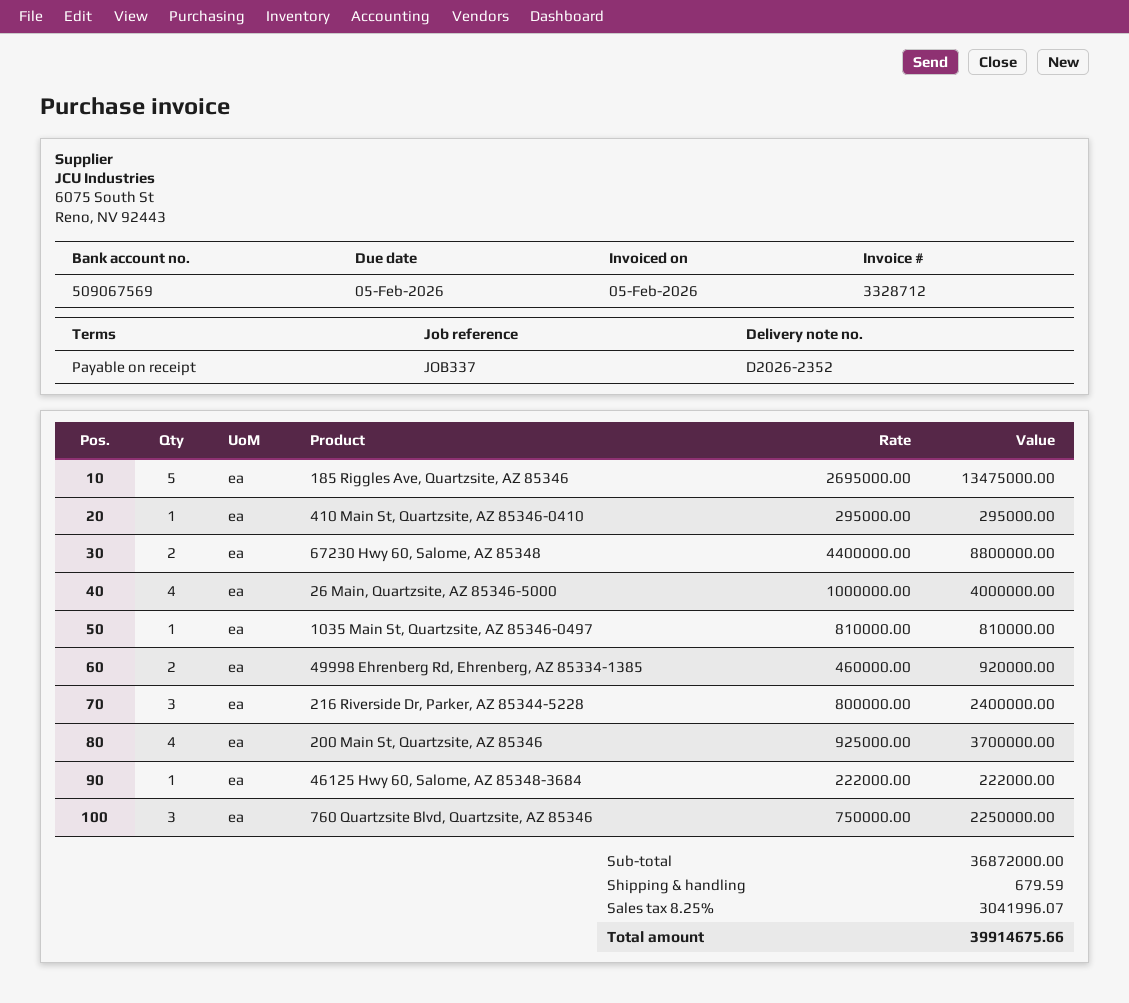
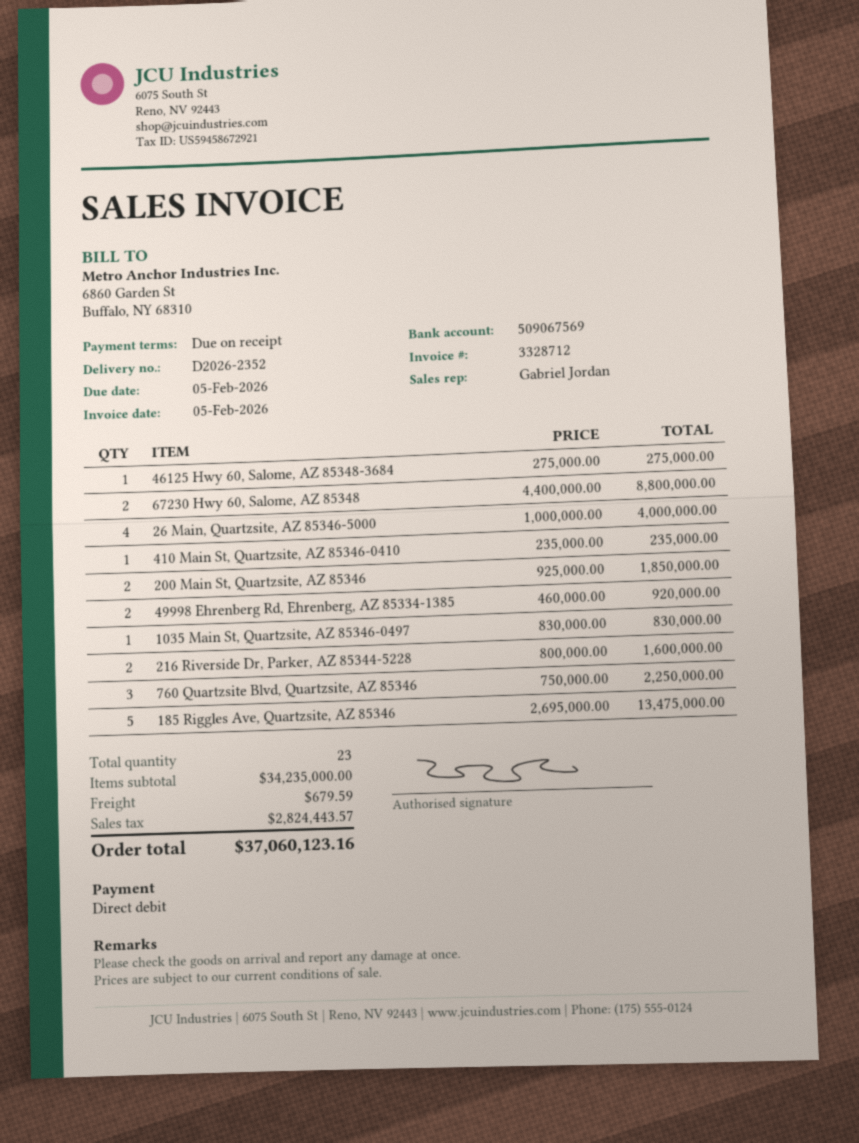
410 Main St, Quartzsite, AZ 85346-0410: 1 x 295000.00 = 295000.00 -> 1 x 235000.00 = 235000.00
1035 Main St, Quartzsite, AZ 85346-0497: 1 x 810000.00 = 810000.00 -> 1 x 830000.00 = 830000.00
216 Riverside Dr, Parker, AZ 85344-5228: 3 x 800000.00 = 2400000.00 -> 2 x 800000.00 = 1600000.00
200 Main St, Quartzsite, AZ 85346: 4 x 925000.00 = 3700000.00 -> 2 x 925000.00 = 1850000.00
46125 Hwy 60, Salome, AZ 85348-3684: 1 x 222000.00 = 222000.00 -> 1 x 275000.00 = 275000.00
subtotal: 36872000.00 -> 34235000.00
tax: 3041996.07 -> 2824443.57
total: 39914675.66 -> 37060123.16

